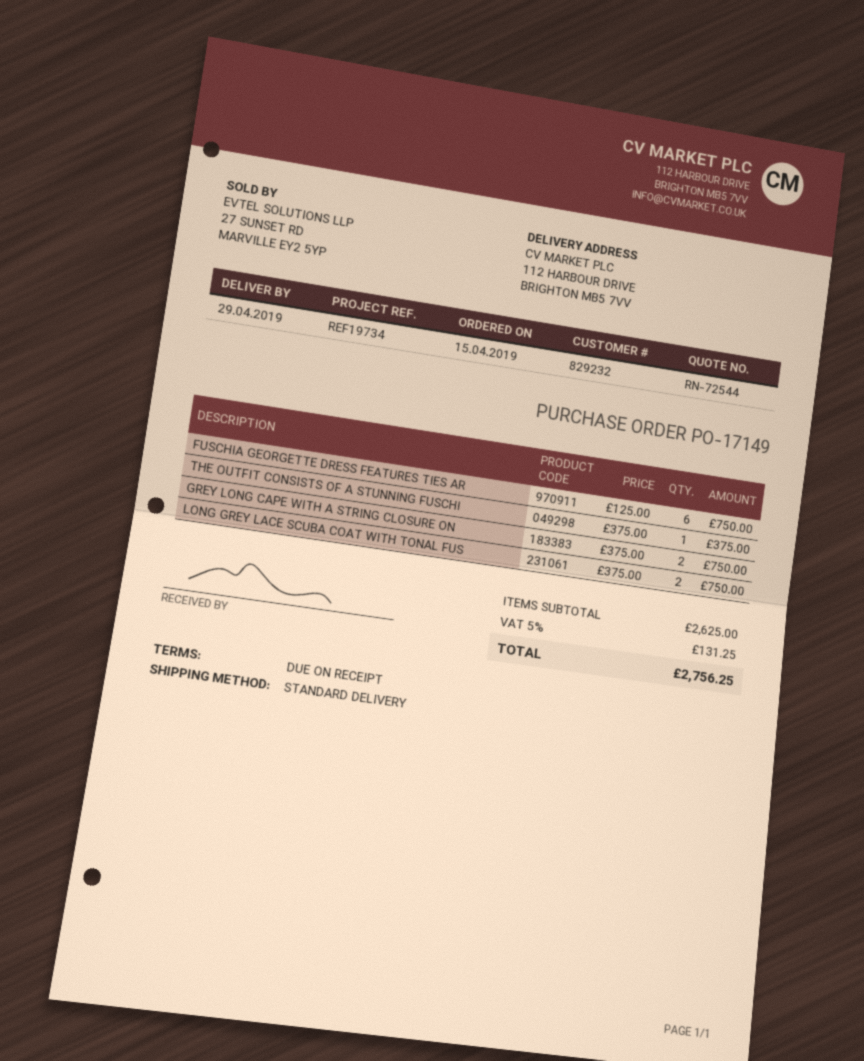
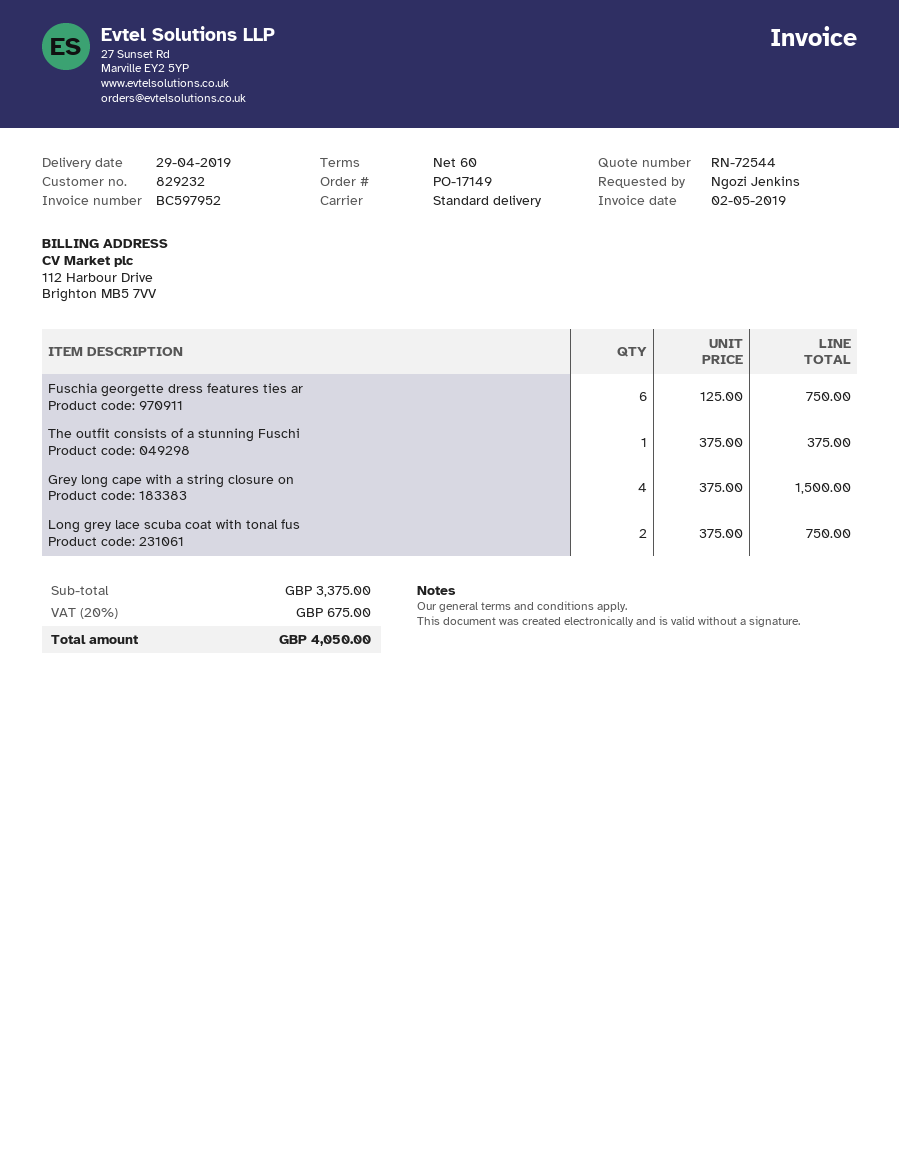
payment terms: on receipt -> 60 days
GREY LONG CAPE WITH A STRING CLOSURE ON: 2 x 375.00 = 750.00 -> 4 x 375.00 = 1500.00
subtotal: 2625.00 -> 3375.00
tax: 5% = 131.25 -> 20% = 675.00
total: 2756.25 -> 4050.00

